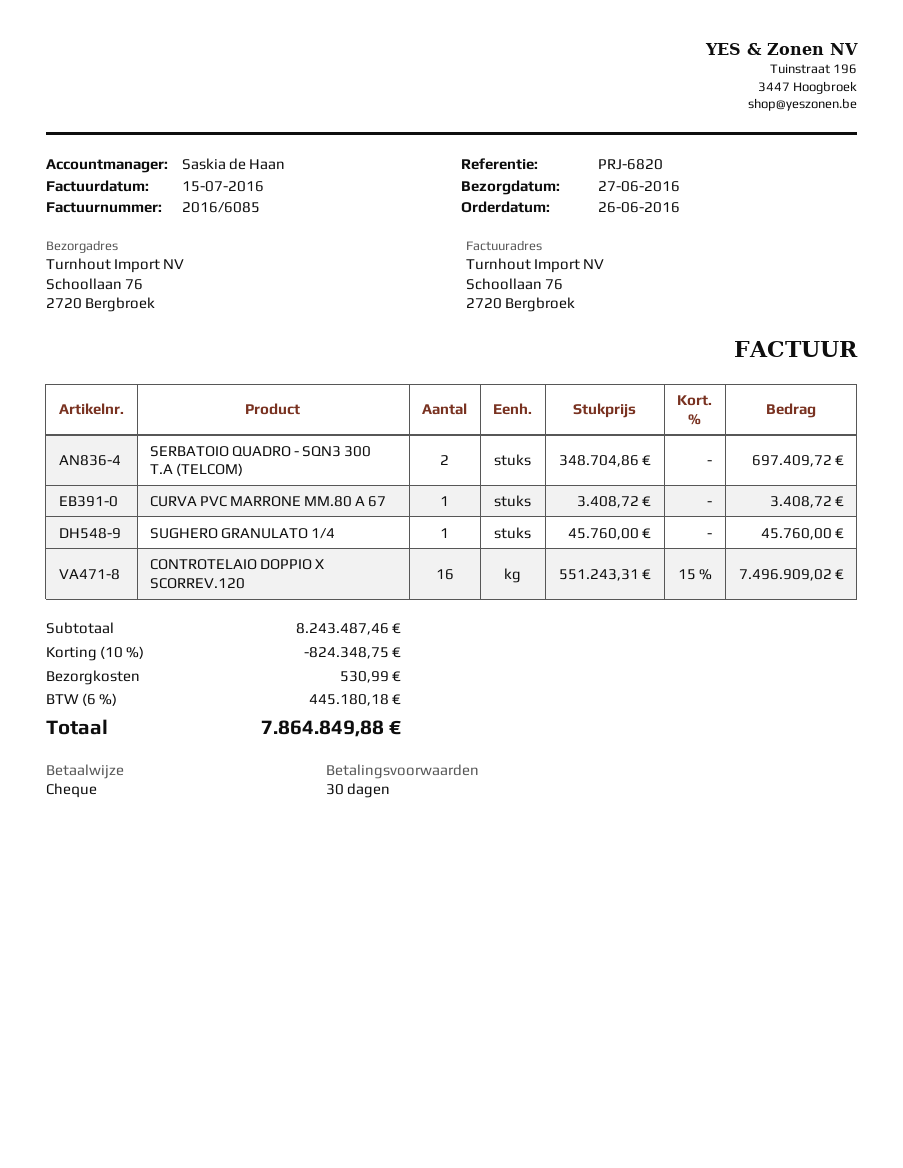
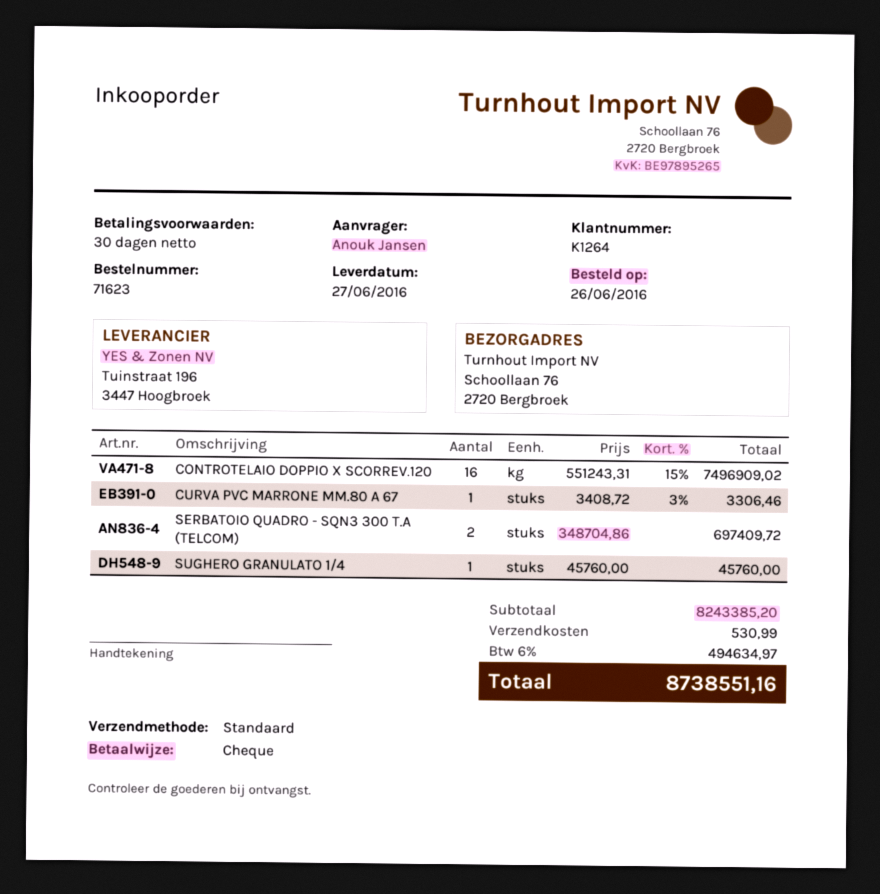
CURVA PVC MARRONE MM.80 A 67: 1 x 3408.72 = 3408.72 -> 1 x 3408.72 - 3% = 3306.46
subtotal: 8243487.46 -> 8243385.20
discount: 10% = 824348.75 -> none
tax: 6% = 445180.18 -> 6% = 494634.97
total: 7864849.88 -> 8738551.16

